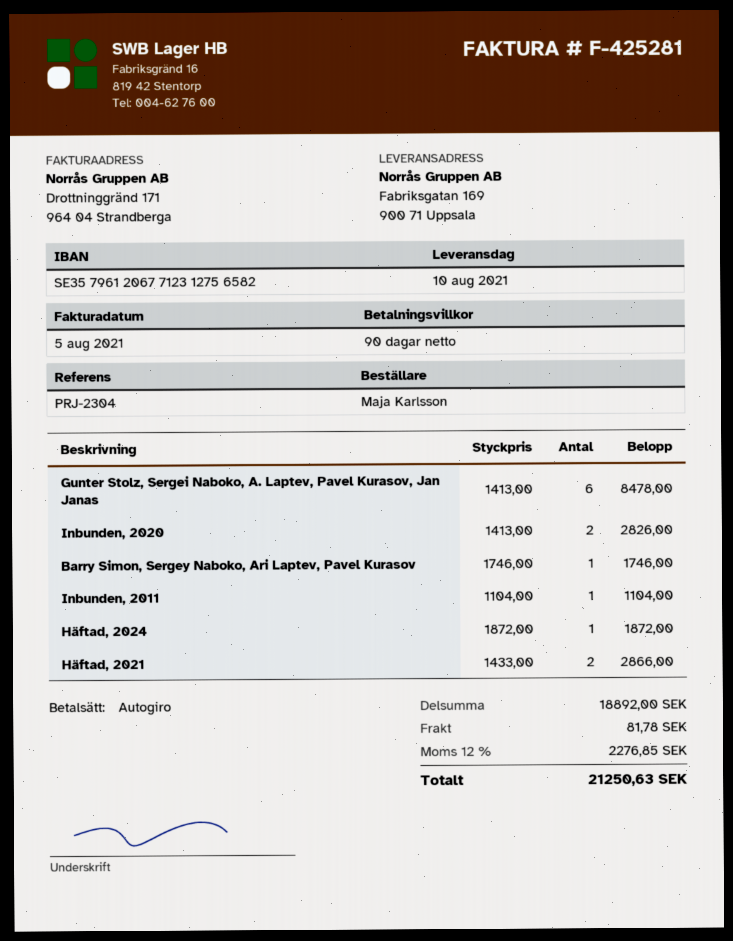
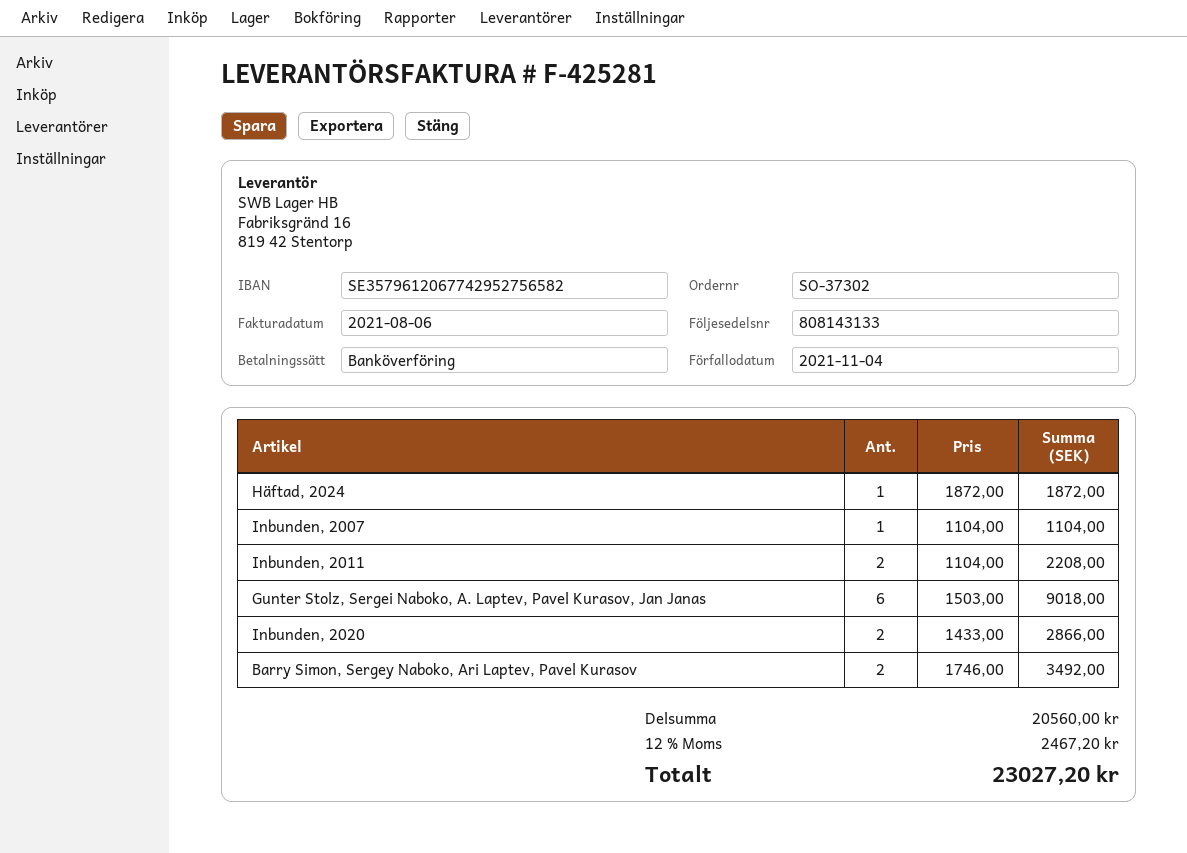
invoice date: 2021-08-05 -> 2021-08-06
payment method: direct debit -> bank transfer
bank account: SE3579612067712312756582 -> SE3579612067742952756582
Gunter Stolz, Sergei Naboko, A. Laptev, Pavel Kurasov, Jan Janas: 6 x 1413.00 = 8478.00 -> 6 x 1503.00 = 9018.00
Inbunden, 2020: 2 x 1413.00 = 2826.00 -> 2 x 1433.00 = 2866.00
Barry Simon, Sergey Naboko, Ari Laptev, Pavel Kurasov: 1 x 1746.00 = 1746.00 -> 2 x 1746.00 = 3492.00
Inbunden, 2011: 1 x 1104.00 = 1104.00 -> 2 x 1104.00 = 2208.00
Häftad, 2021: 2 x 1433.00 = 2866.00 -> none
Inbunden, 2007: none -> 1 x 1104.00 = 1104.00
subtotal: 18892.00 -> 20560.00
shipping: 81.78 -> none
tax: 12% = 2276.85 -> 12% = 2467.20
total: 21250.63 -> 23027.20

